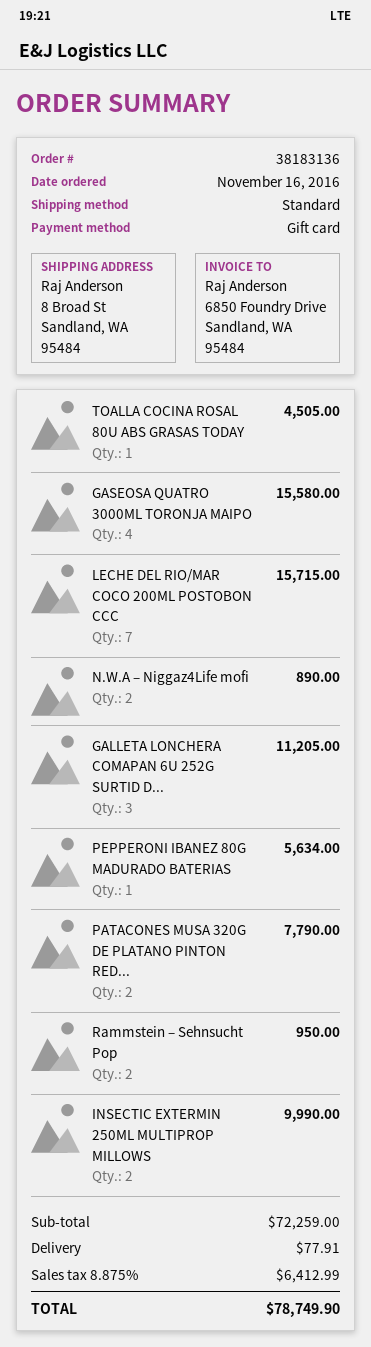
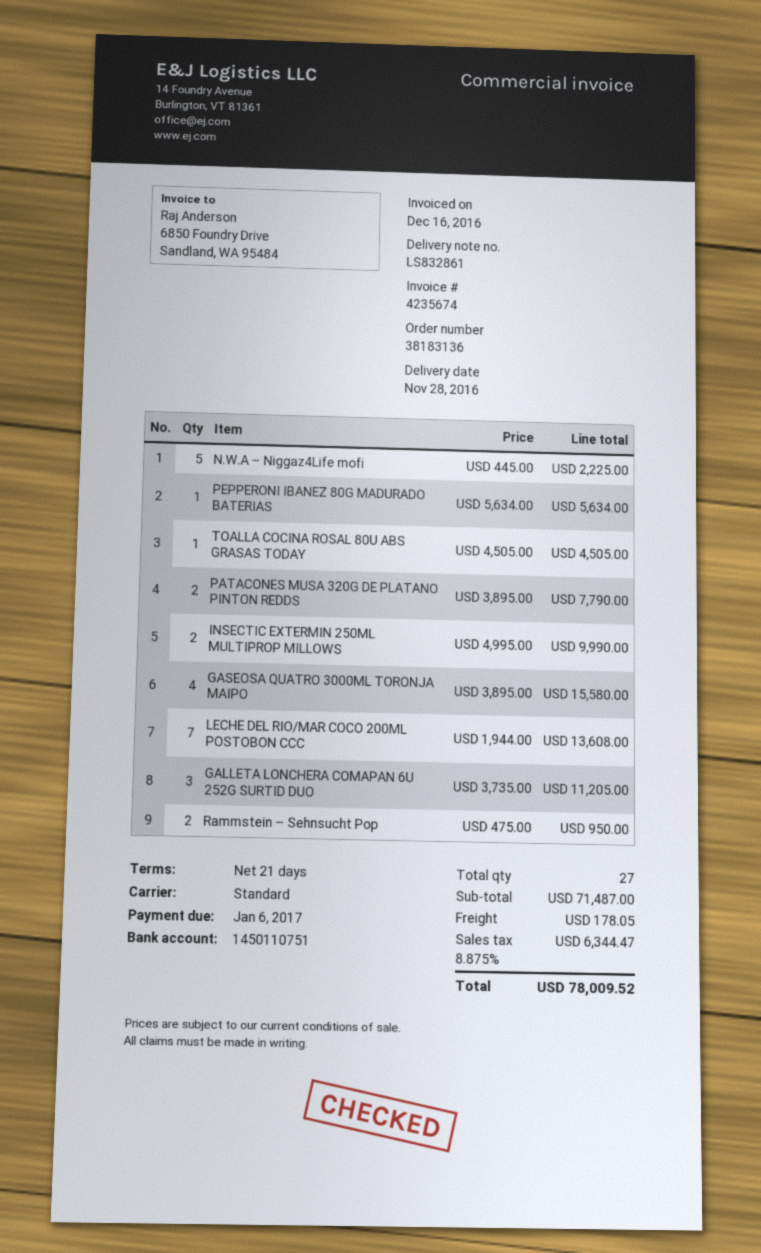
LECHE DEL RIO/MAR COCO 200ML POSTOBON CCC: 7 for 15715.00 -> 7 for 13608.00
N.W.A – Niggaz4Life mofi: 2 for 890.00 -> 5 for 2225.00
subtotal: 72259.00 -> 71487.00
shipping: 77.91 -> 178.05
tax: 8.875% = 6412.99 -> 8.875% = 6344.47
total: 78749.90 -> 78009.52

